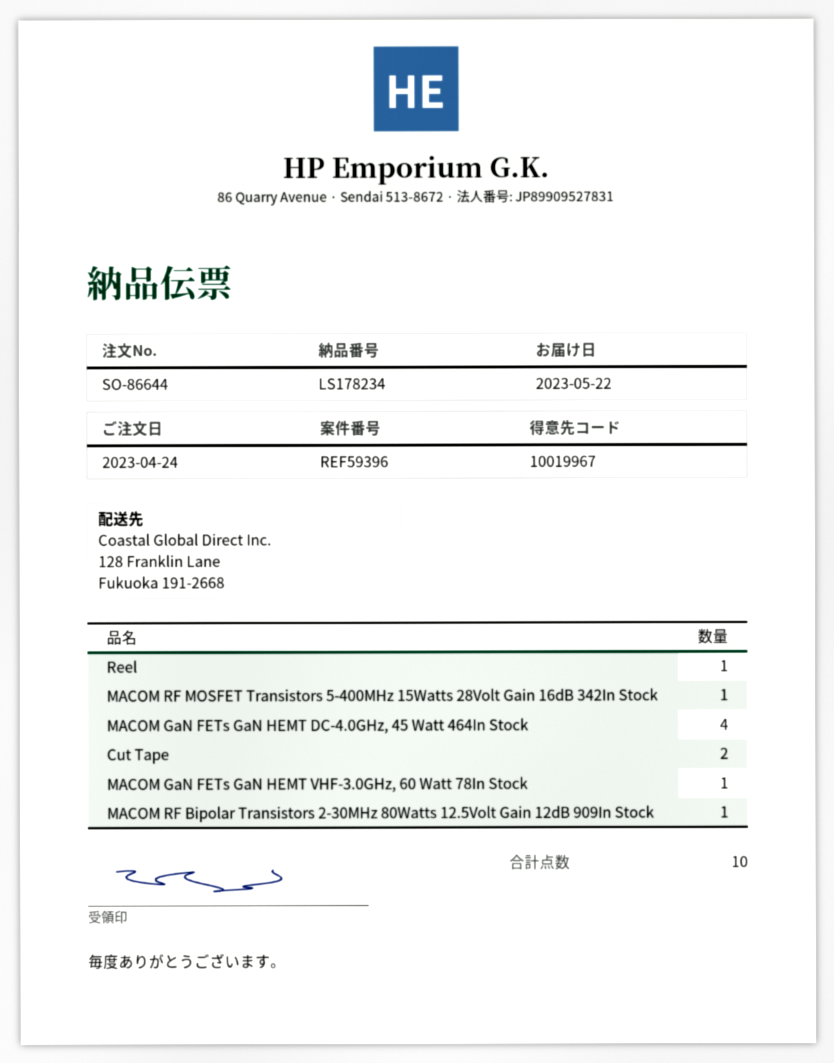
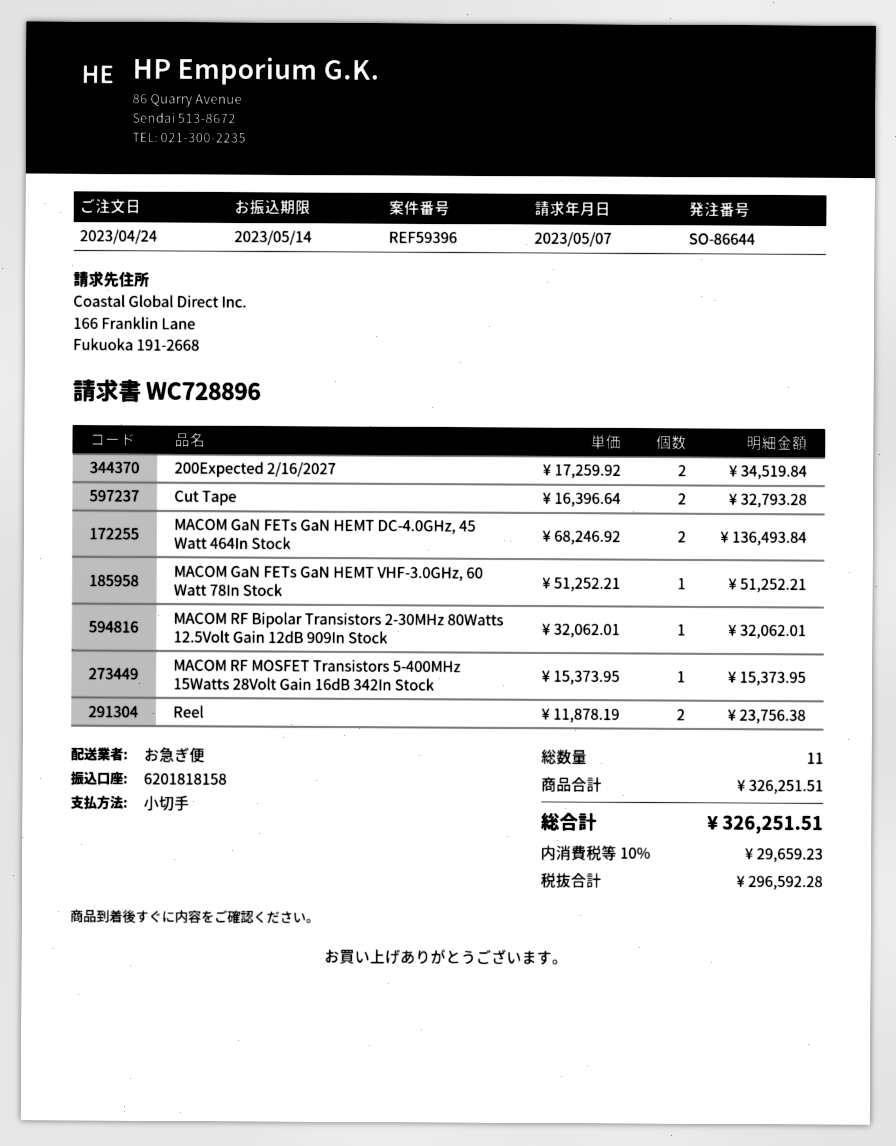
Reel: 1 -> 2
MACOM GaN FETs GaN HEMT DC-4.0GHz, 45 Watt 464In Stock: 4 -> 2
200Expected 2/16/2027: none -> 2
total quantity: 10 -> 11

